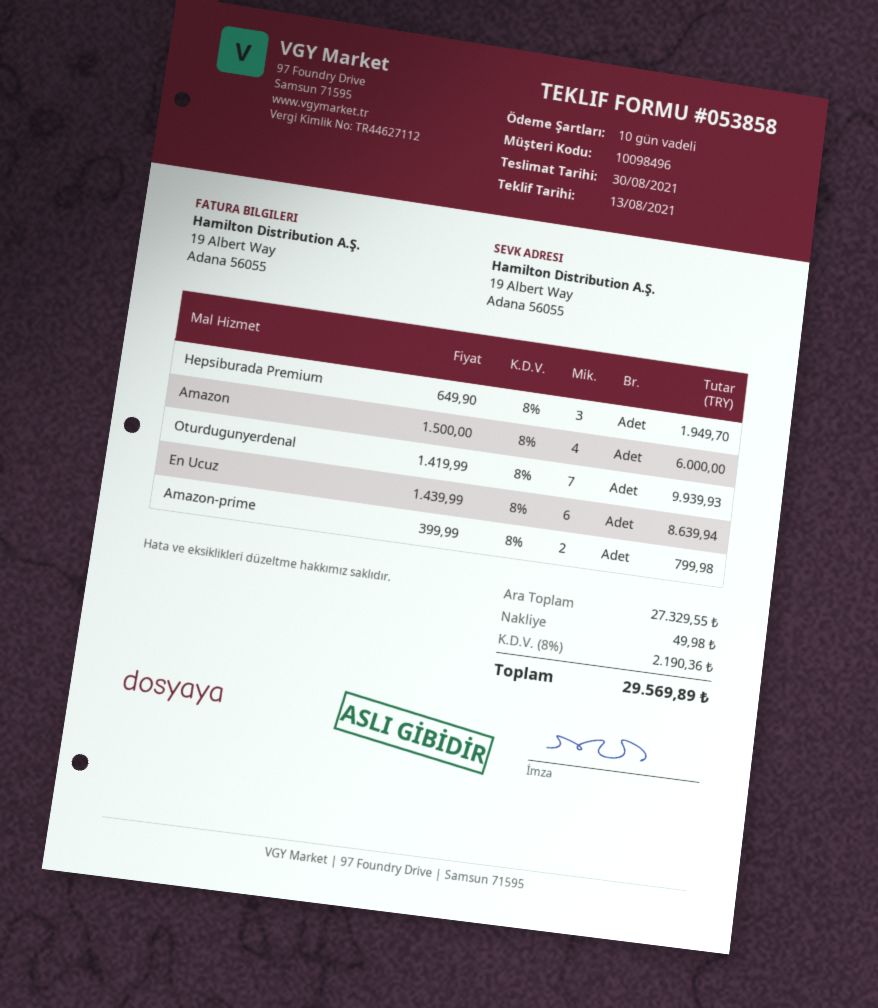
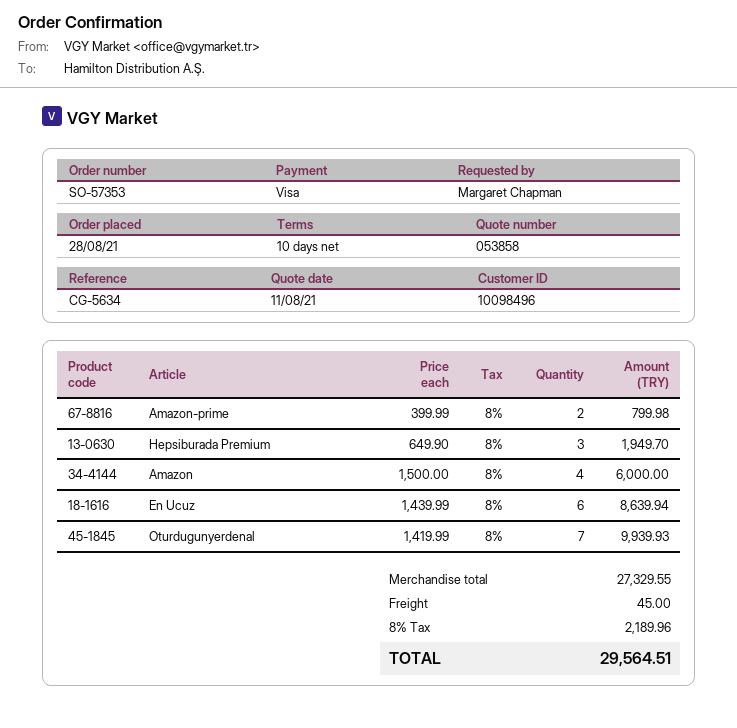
quote date: 2021-08-13 -> 2021-08-11
shipping: 49.98 -> 45.00
tax: 8% = 2190.36 -> 8% = 2189.96
total: 29569.89 -> 29564.51

